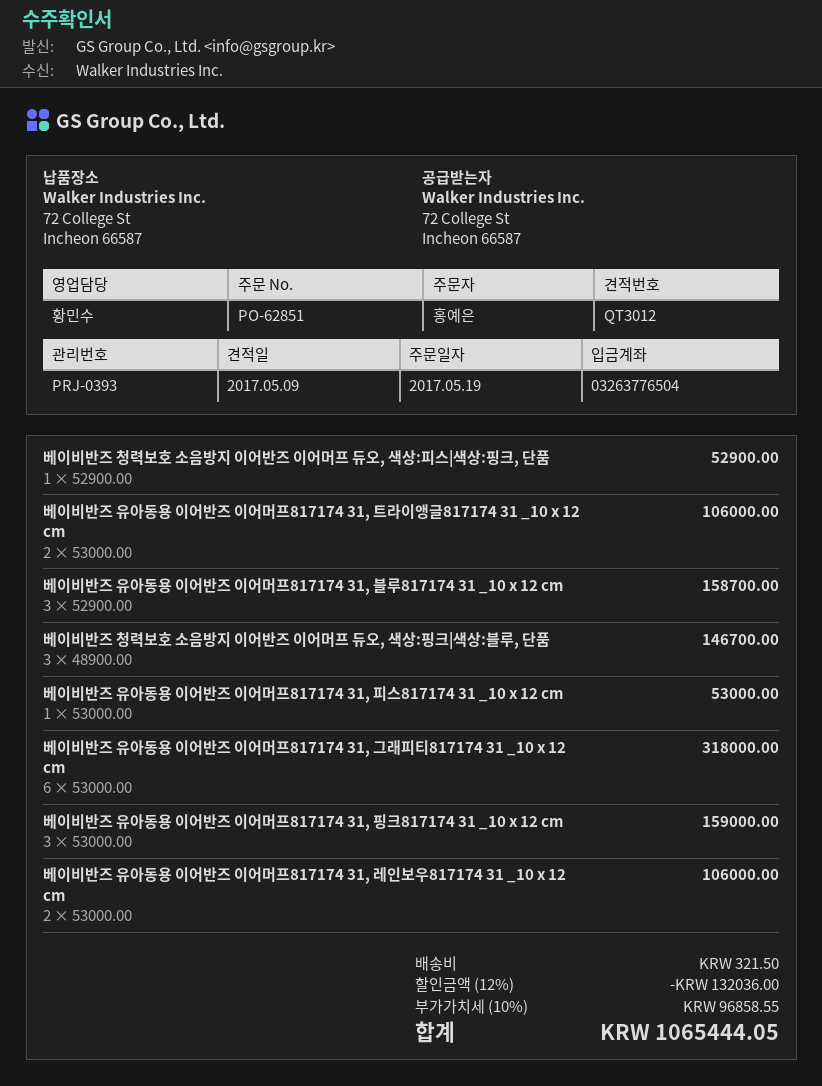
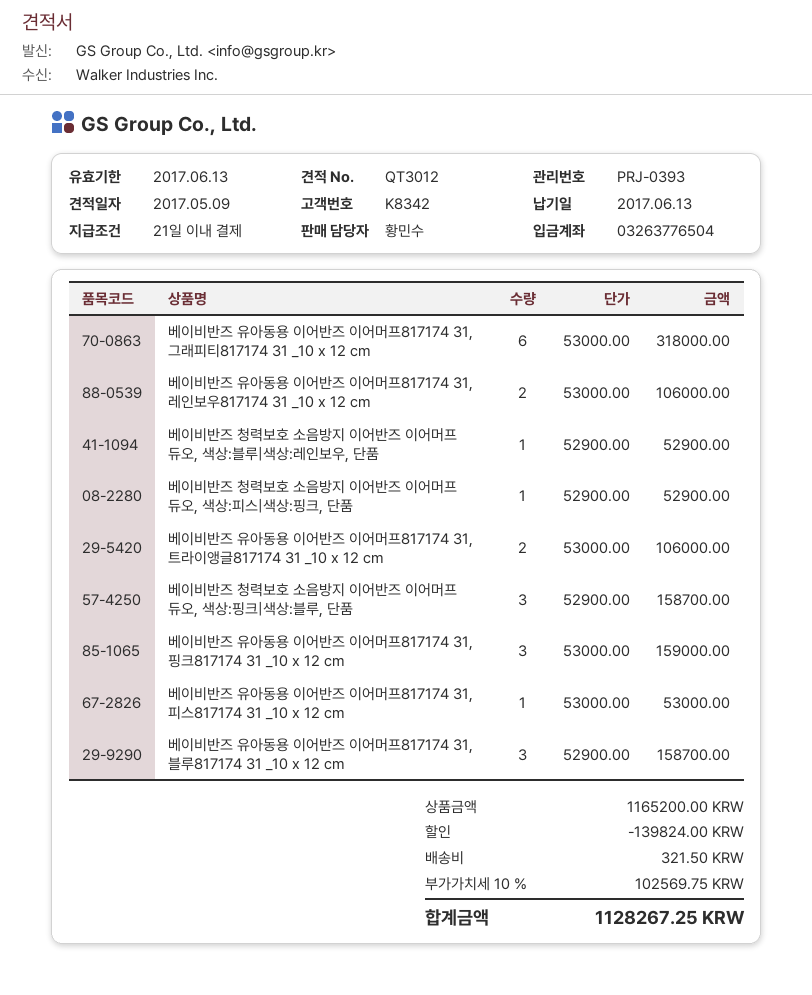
베이비반즈 청력보호 소음방지 이어반즈 이어머프 듀오, 색상:핑크|색상:블루, 단품: 3 x 48900.00 = 146700.00 -> 3 x 52900.00 = 158700.00
베이비반즈 청력보호 소음방지 이어반즈 이어머프 듀오, 색상:블루|색상:레인보우, 단품: none -> 1 x 52900.00 = 52900.00
discount: 132036.00 -> 139824.00
tax: 10% = 96858.55 -> 10% = 102569.75
total: 1065444.05 -> 1128267.25

